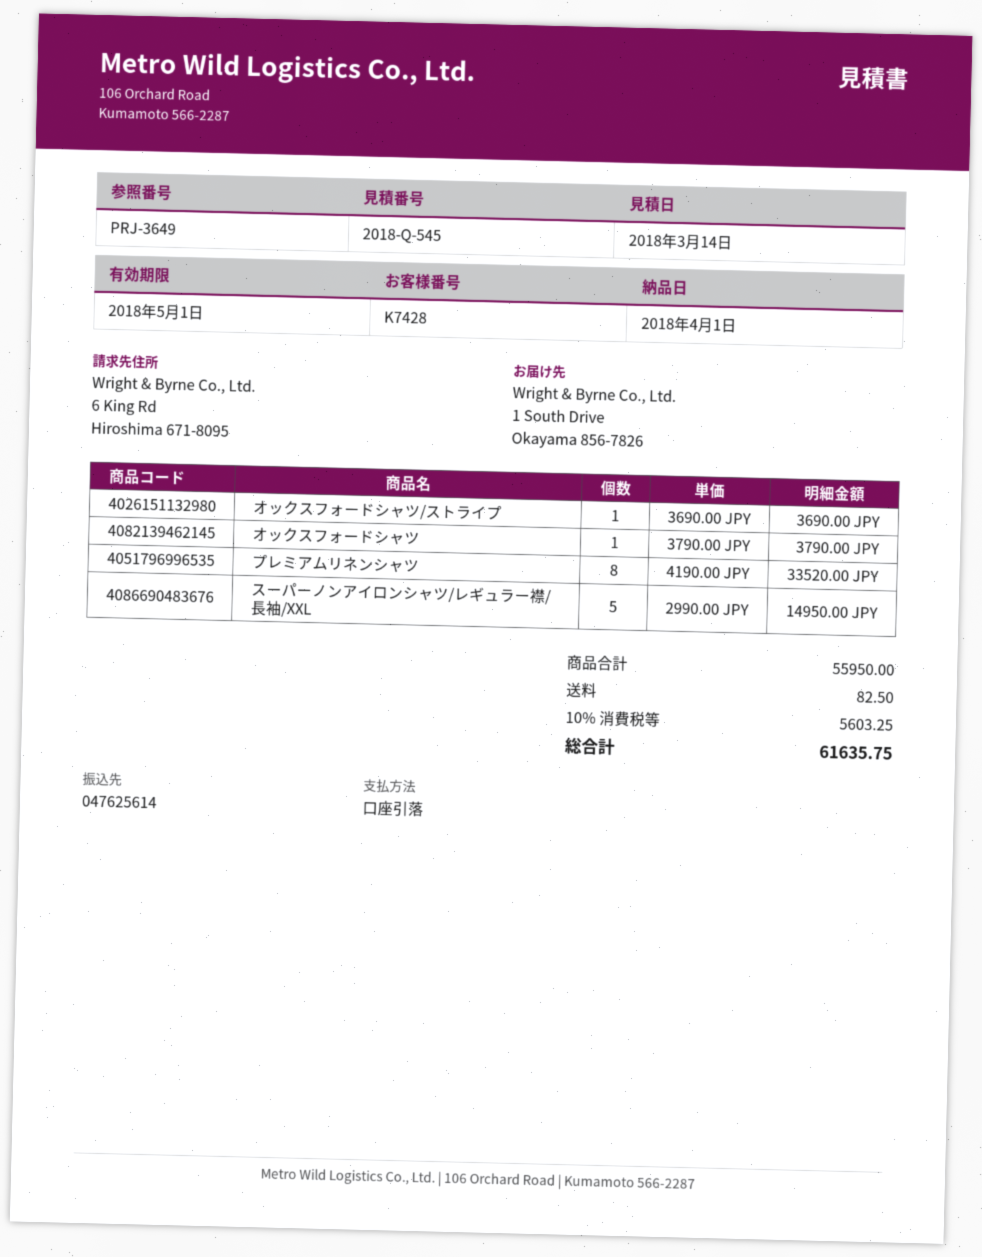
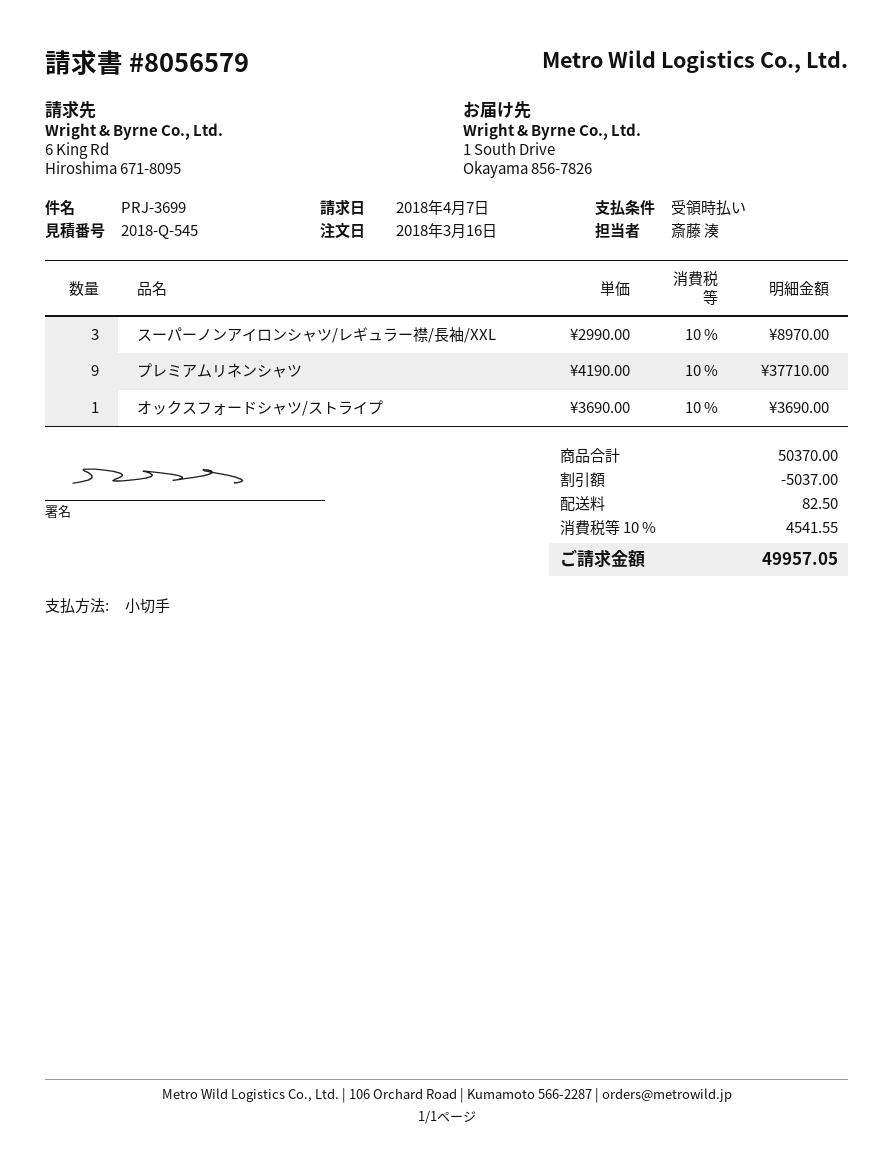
reference: PRJ-3649 -> PRJ-3699
payment method: direct debit -> cheque
オックスフォードシャツ: 1 x 3790.00 = 3790.00 -> none
プレミアムリネンシャツ: 8 x 4190.00 = 33520.00 -> 9 x 4190.00 = 37710.00
スーパーノンアイロンシャツ/レギュラー襟/長袖/XXL: 5 x 2990.00 = 14950.00 -> 3 x 2990.00 = 8970.00
subtotal: 55950.00 -> 50370.00
discount: none -> 5037.00
tax: 10% = 5603.25 -> 10% = 4541.55
total: 61635.75 -> 49957.05

